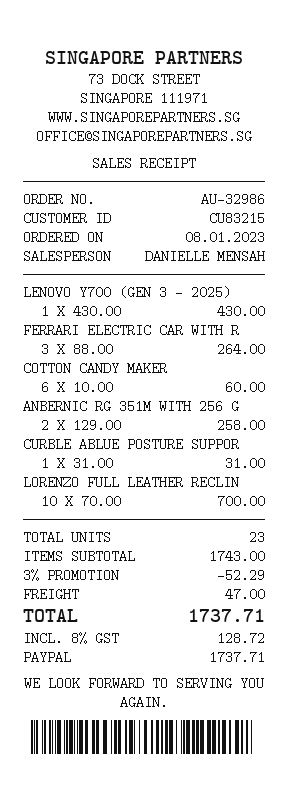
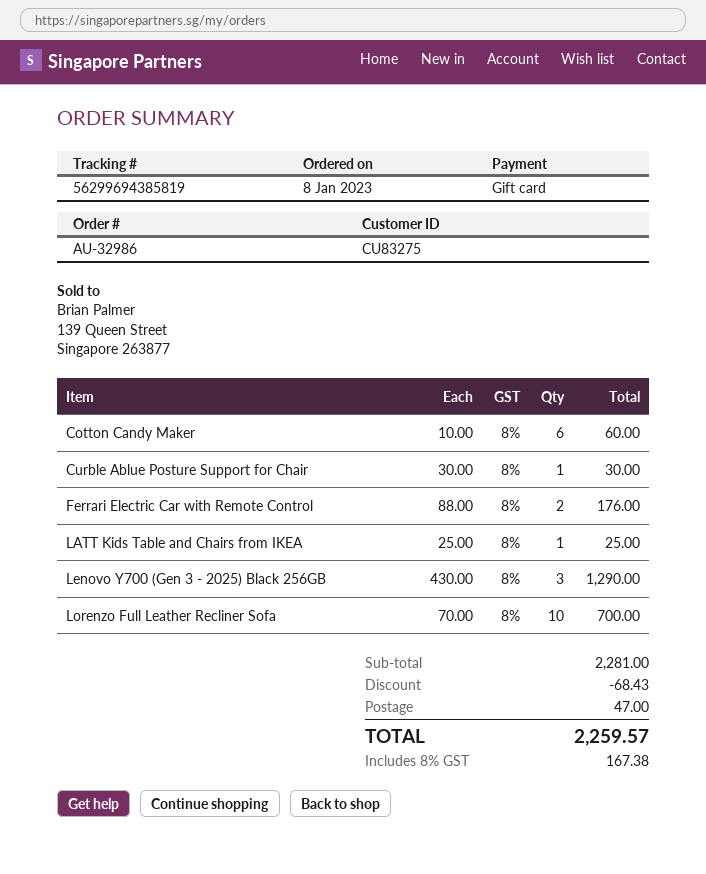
customer number: CU83215 -> CU83275
payment method: PayPal -> gift card
LENOVO Y700 (GEN 3 - 2025): 1 x 430.00 = 430.00 -> 3 x 430.00 = 1290.00
FERRARI ELECTRIC CAR WITH R: 3 x 88.00 = 264.00 -> 2 x 88.00 = 176.00
ANBERNIC RG 351M WITH 256 G: 2 x 129.00 = 258.00 -> none
CURBLE ABLUE POSTURE SUPPOR: 1 x 31.00 = 31.00 -> 1 x 30.00 = 30.00
LATT Kids Table and Chairs from IKEA: none -> 1 x 25.00 = 25.00
subtotal: 1743.00 -> 2281.00
discount: 52.29 -> 68.43
tax: 8% = 128.72 -> 8% = 167.38
total: 1737.71 -> 2259.57

